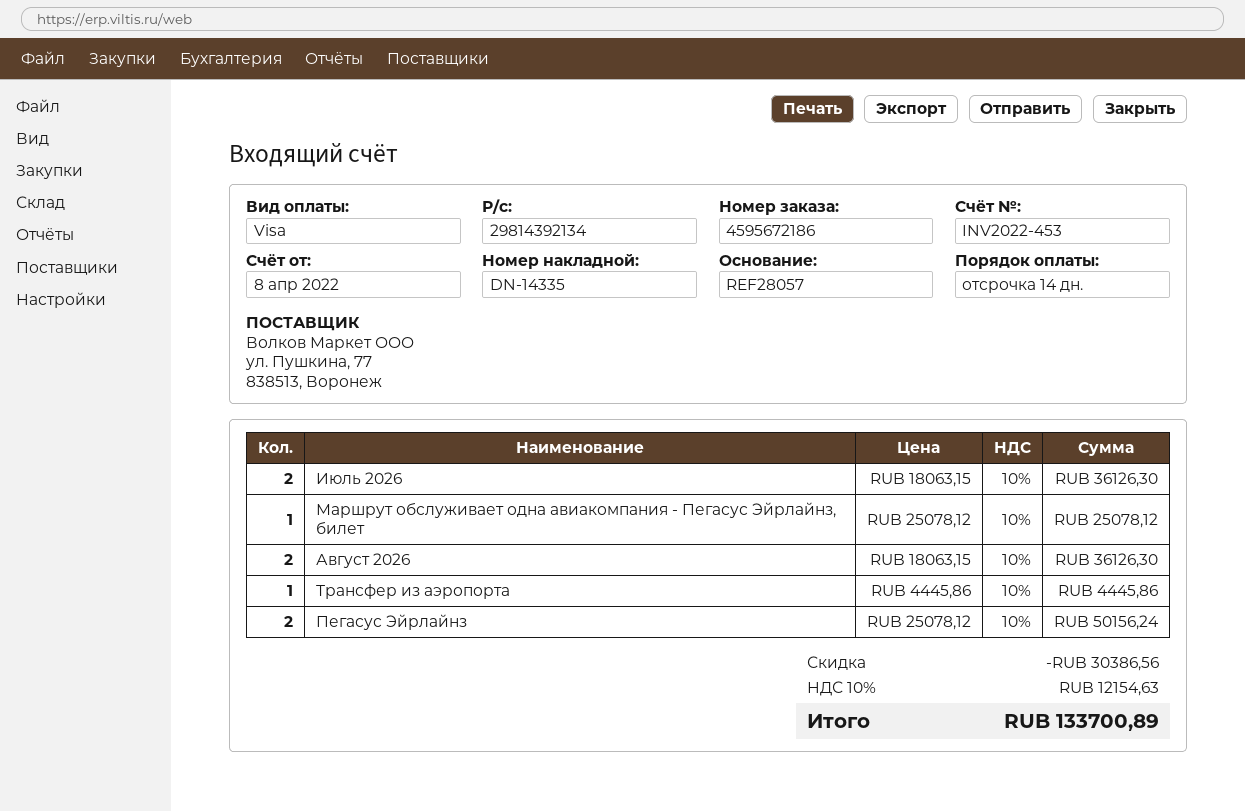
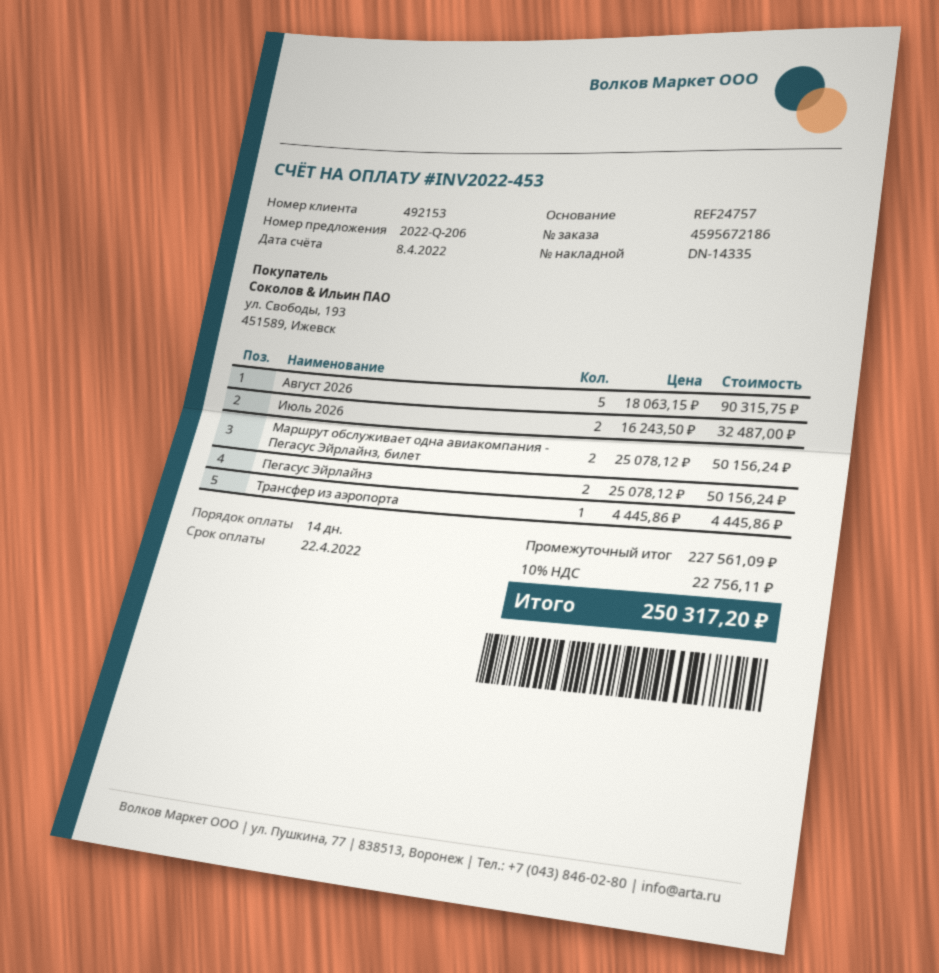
reference: REF28057 -> REF24757
Июль 2026: 2 x 18063.15 = 36126.30 -> 2 x 16243.50 = 32487.00
Маршрут обслуживает одна авиакомпания - Пегасус Эйрлайнз, билет: 1 x 25078.12 = 25078.12 -> 2 x 25078.12 = 50156.24
Август 2026: 2 x 18063.15 = 36126.30 -> 5 x 18063.15 = 90315.75
discount: 30386.56 -> none
tax: 10% = 12154.63 -> 10% = 22756.11
total: 133700.89 -> 250317.20

